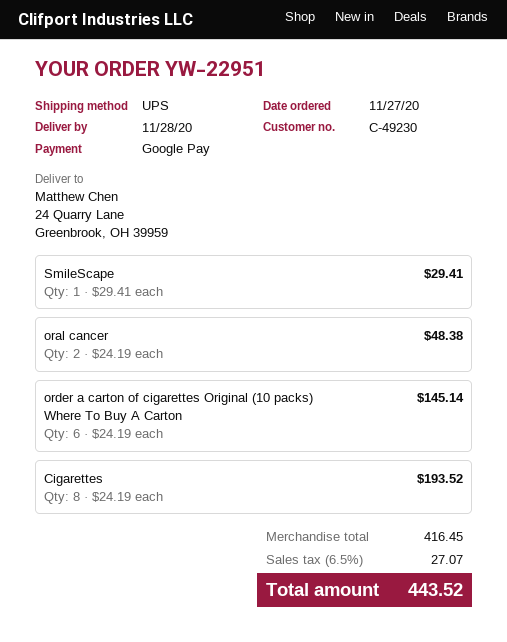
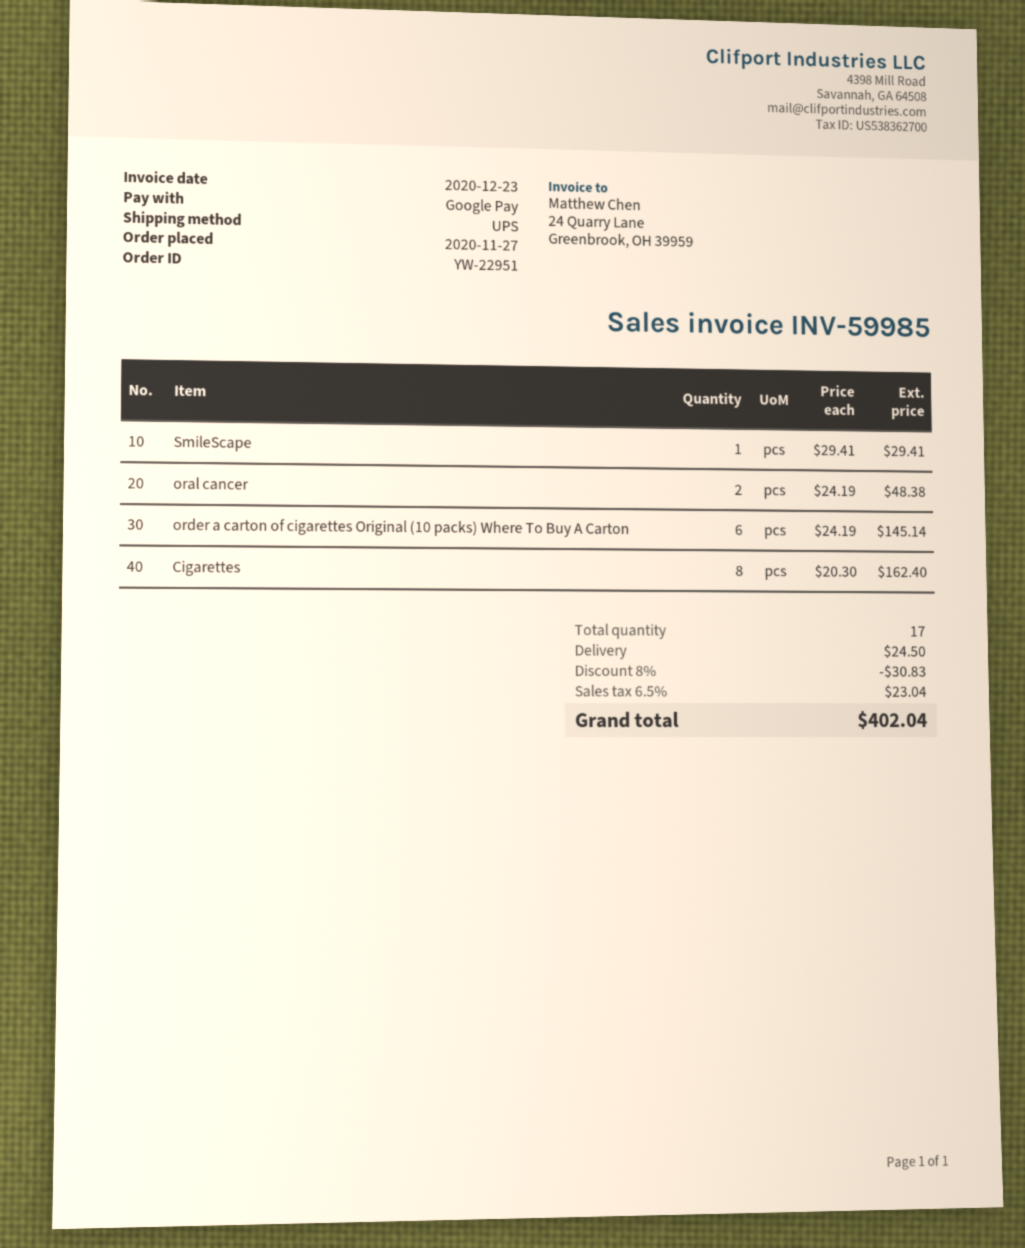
Cigarettes: 8 x 24.19 = 193.52 -> 8 x 20.30 = 162.40
discount: none -> 8% = 30.83
shipping: none -> 24.50
tax: 6.5% = 27.07 -> 6.5% = 23.04
total: 443.52 -> 402.04

